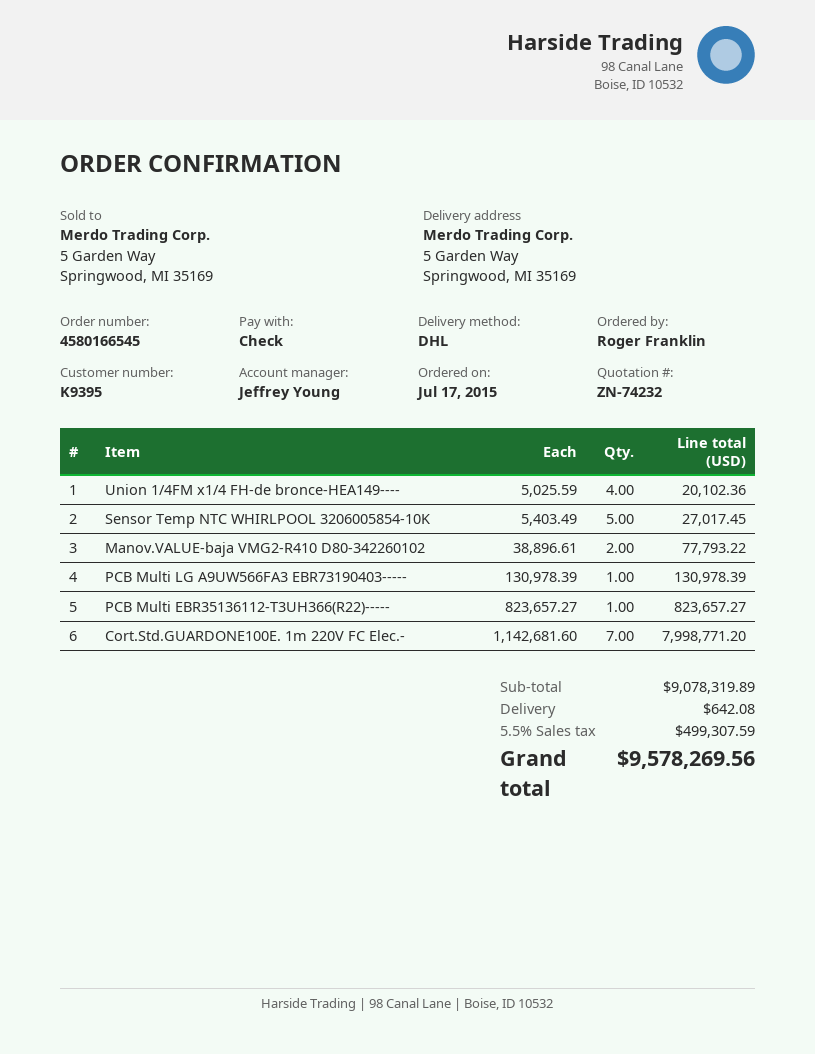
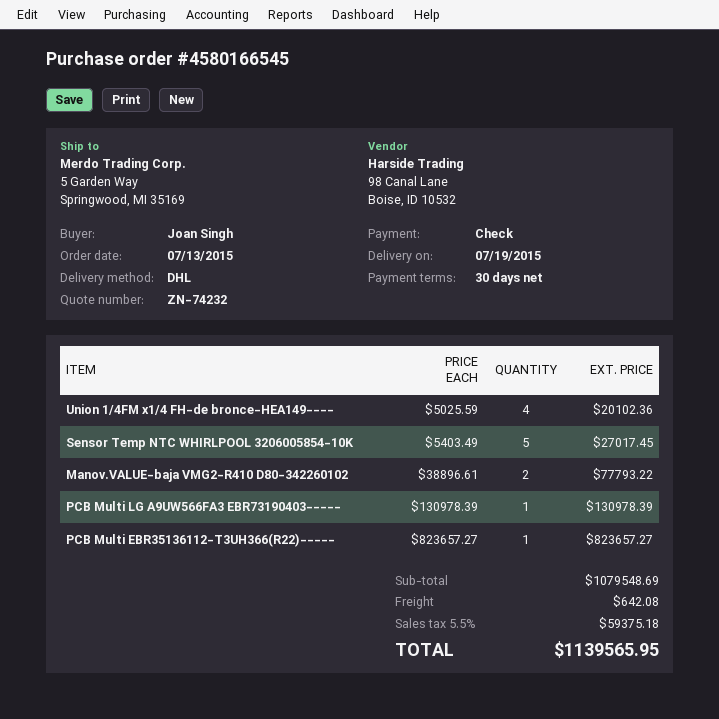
order date: 2015-07-17 -> 2015-07-13
ordered by: Roger Franklin -> Joan Singh
Cort.Std.GUARDONE100E. 1m 220V FC Elec.-: 7 x 1142681.60 = 7998771.20 -> none
subtotal: 9078319.89 -> 1079548.69
tax: 5.5% = 499307.59 -> 5.5% = 59375.18
total: 9578269.56 -> 1139565.95

